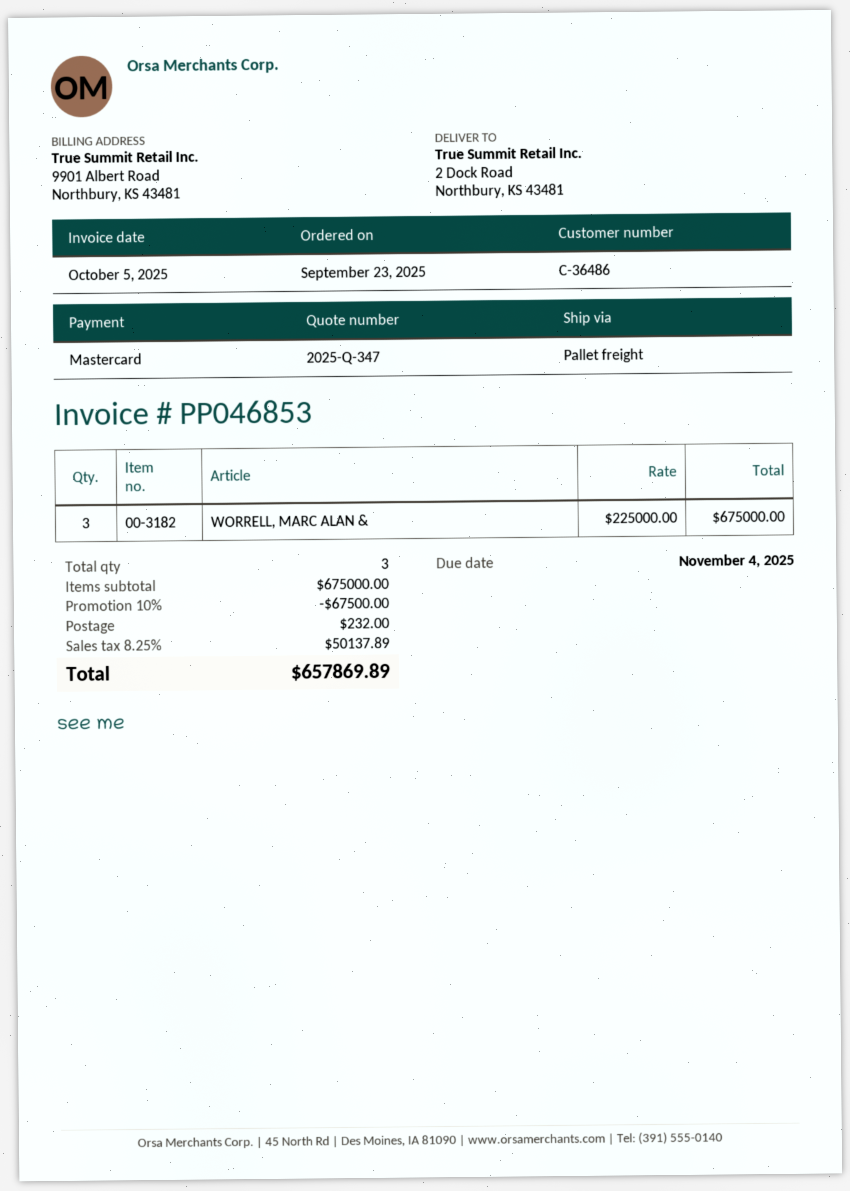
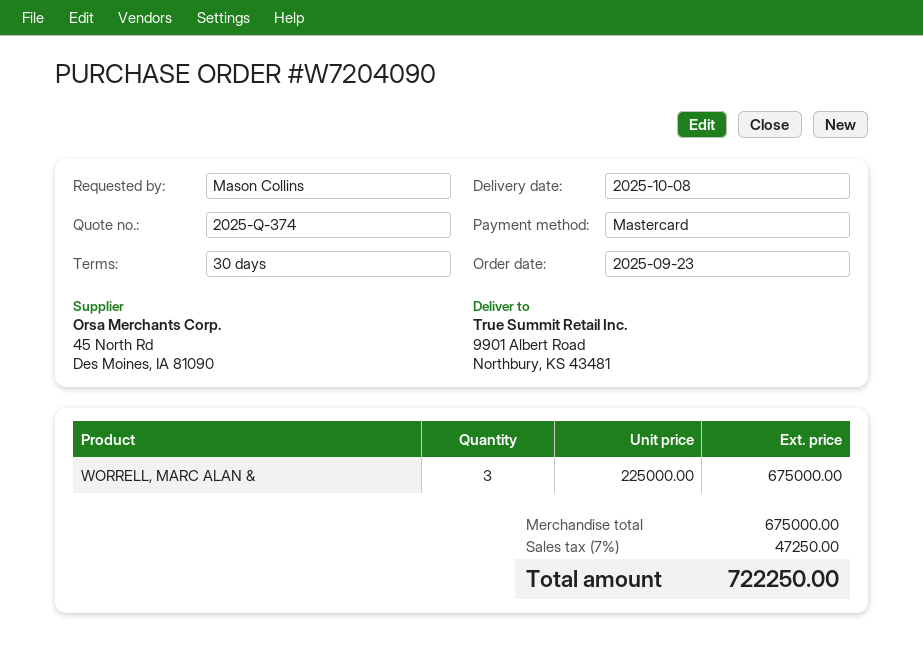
quote number: 2025-Q-347 -> 2025-Q-374
ship to: 2 Dock Road, Northbury, KS 43481 -> 9901 Albert Road, Northbury, KS 43481
discount: 10% = 67500.00 -> none
shipping: 232.00 -> none
tax: 8.25% = 50137.89 -> 7% = 47250.00
total: 657869.89 -> 722250.00

